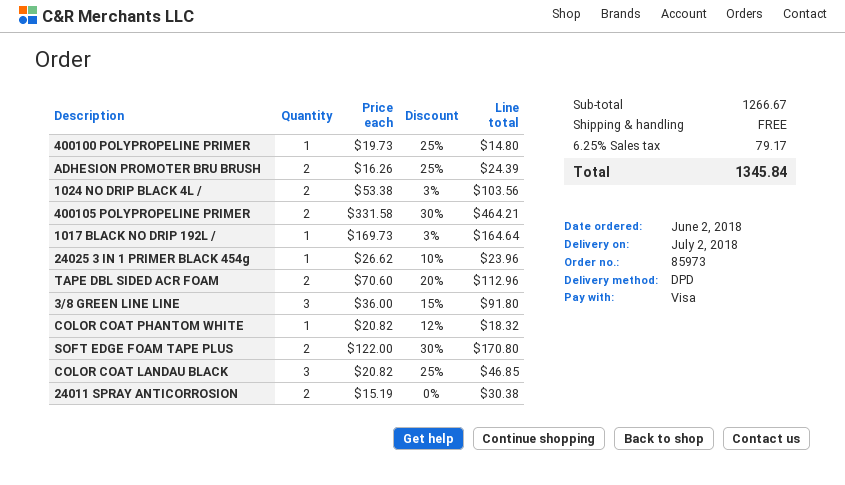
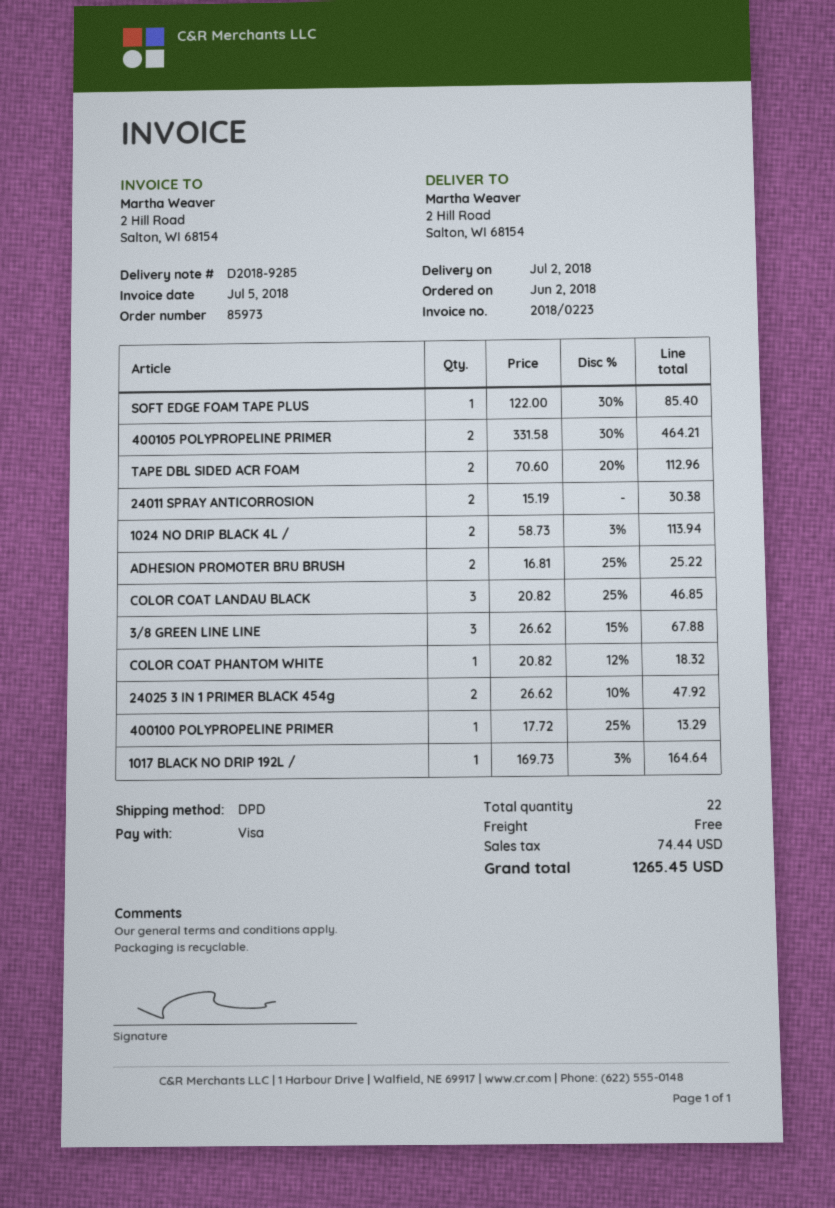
400100 POLYPROPELINE PRIMER: 1 x 19.73 - 25% = 14.80 -> 1 x 17.72 - 25% = 13.29
ADHESION PROMOTER BRU BRUSH: 2 x 16.26 - 25% = 24.39 -> 2 x 16.81 - 25% = 25.22
1024 NO DRIP BLACK 4L /: 2 x 53.38 - 3% = 103.56 -> 2 x 58.73 - 3% = 113.94
24025 3 IN 1 PRIMER BLACK 454g: 1 x 26.62 - 10% = 23.96 -> 2 x 26.62 - 10% = 47.92
3/8 GREEN LINE LINE: 3 x 36.00 - 15% = 91.80 -> 3 x 26.62 - 15% = 67.88
SOFT EDGE FOAM TAPE PLUS: 2 x 122.00 - 30% = 170.80 -> 1 x 122.00 - 30% = 85.40
tax: 79.17 -> 74.44
total: 1345.84 -> 1265.45

